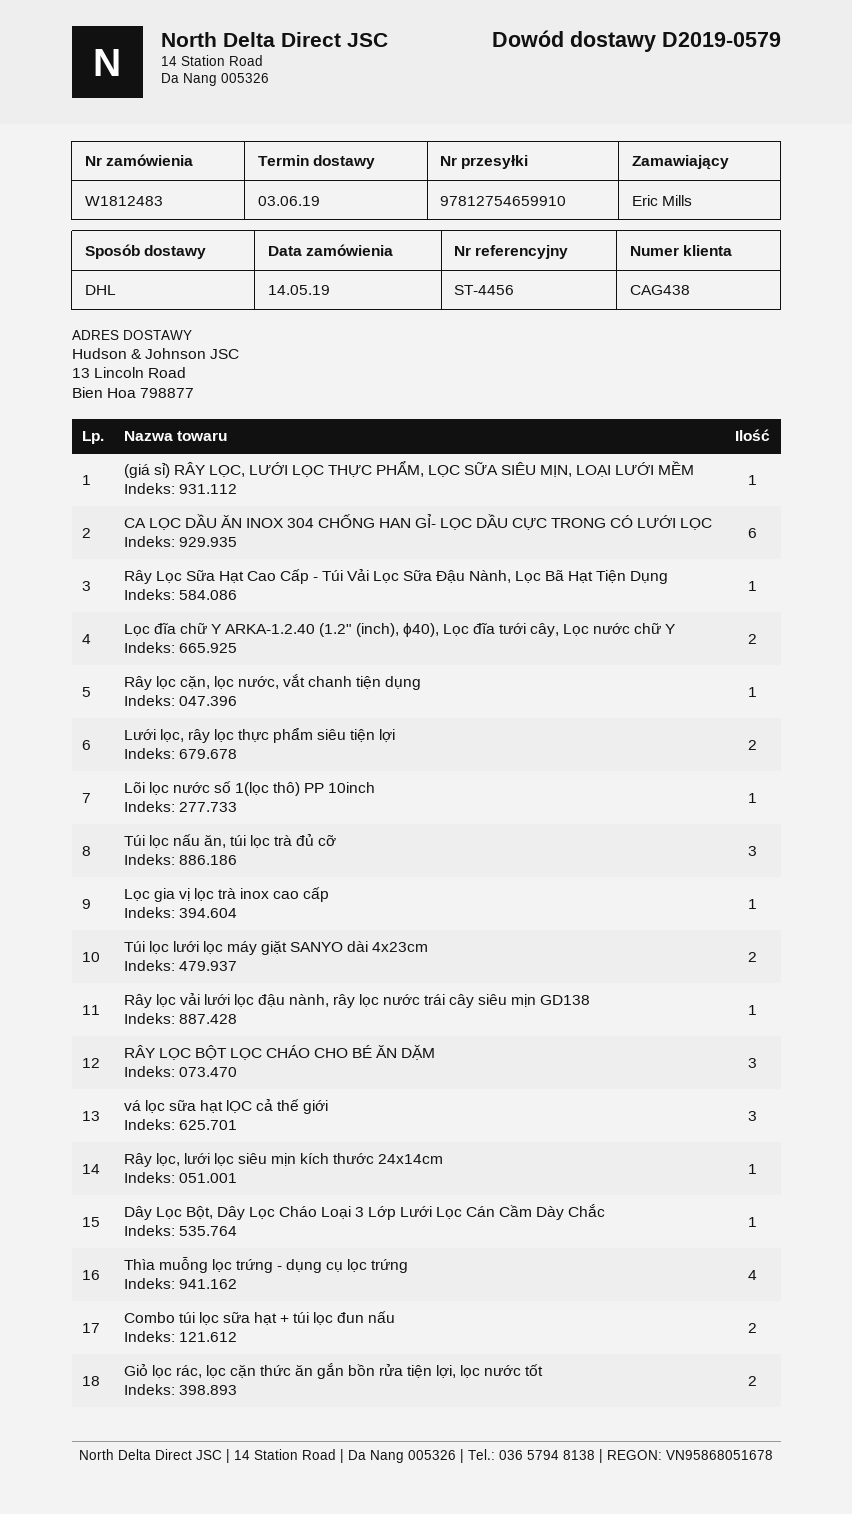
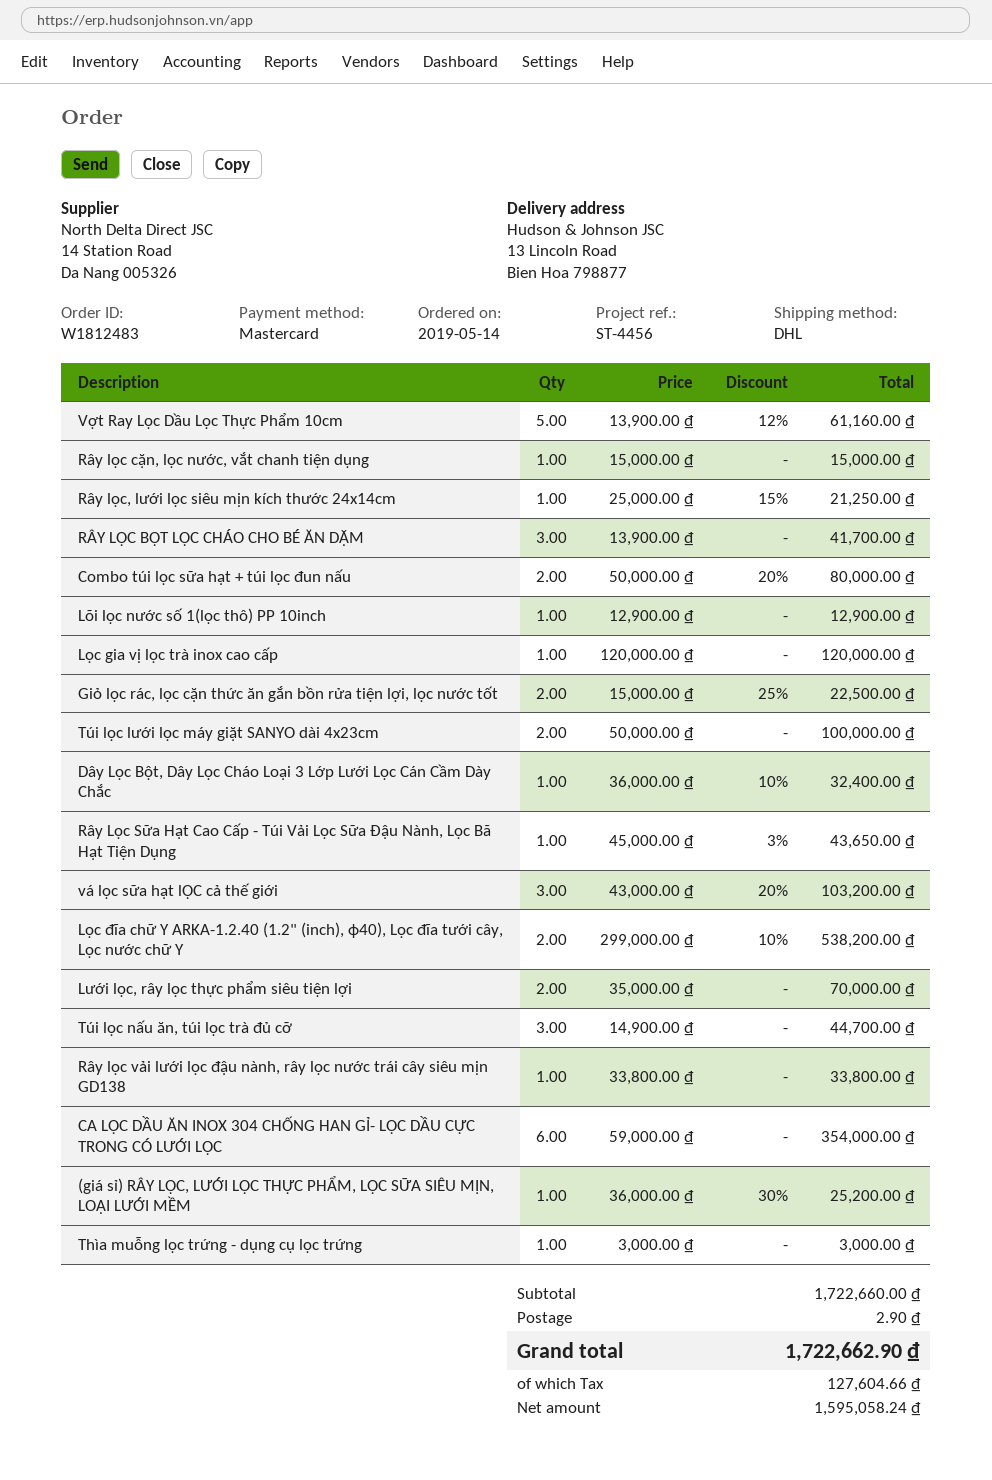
Thìa muỗng lọc trứng - dụng cụ lọc trứng: 4 -> 1
Vợt Ray Lọc Dầu Lọc Thực Phẩm 10cm: none -> 5

